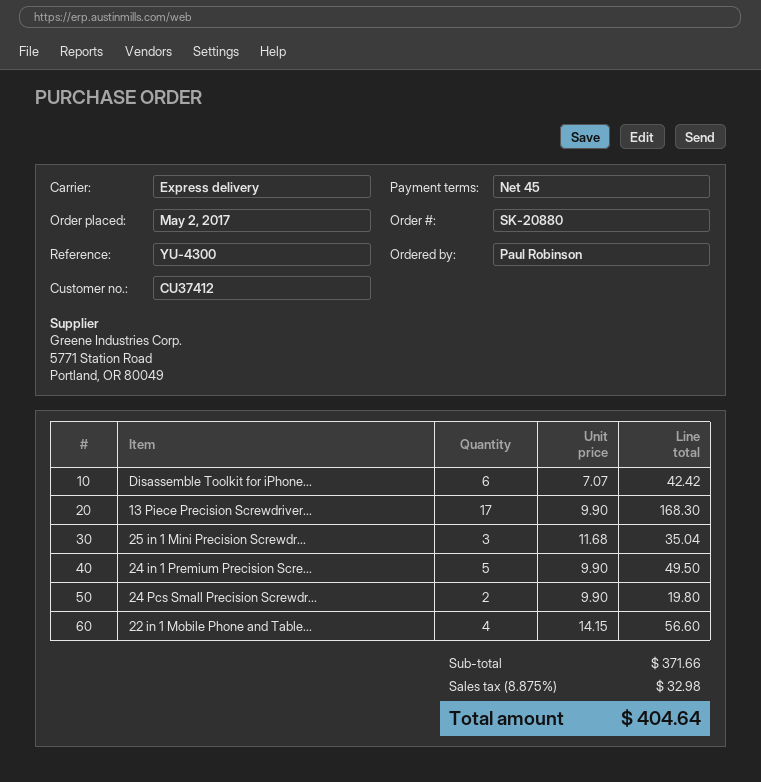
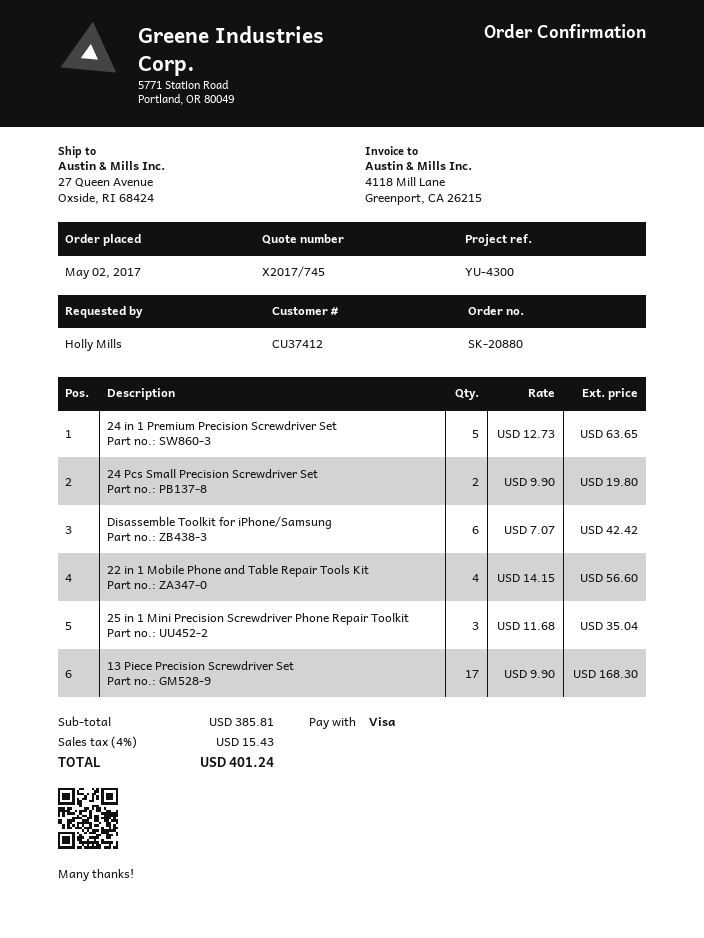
ordered by: Paul Robinson -> Holly Mills
24 in 1 Premium Precision Scre...: 5 x 9.90 = 49.50 -> 5 x 12.73 = 63.65
subtotal: 371.66 -> 385.81
tax: 8.875% = 32.98 -> 4% = 15.43
total: 404.64 -> 401.24

